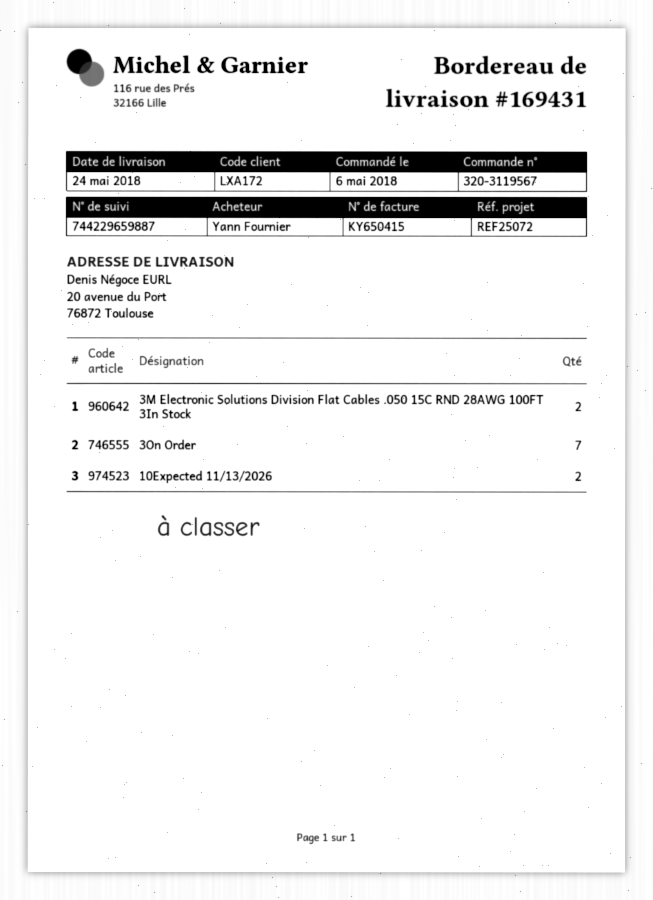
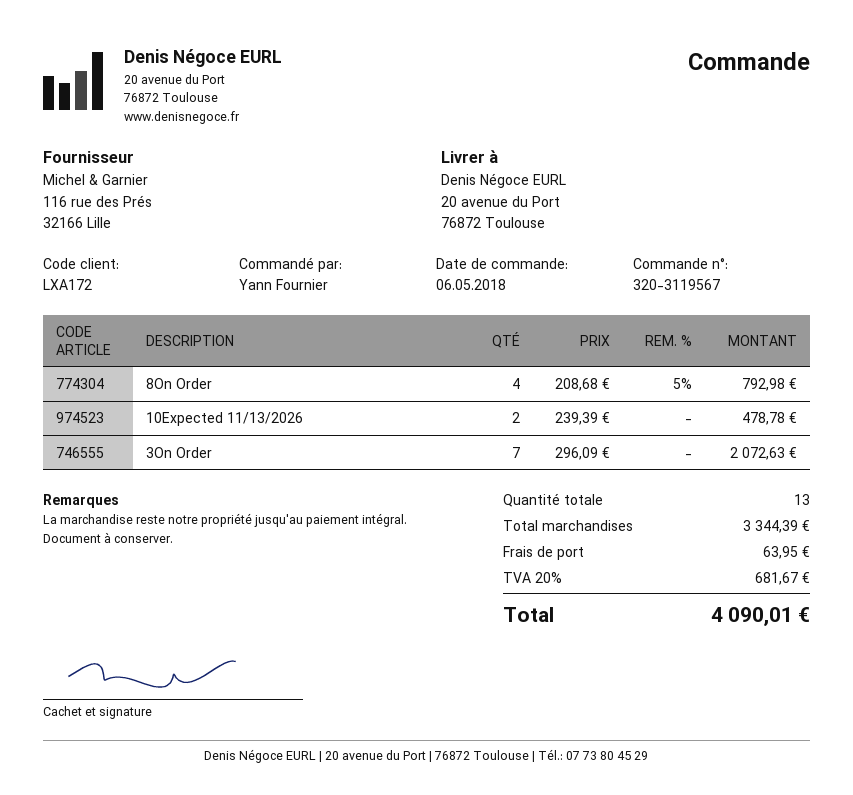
3M Electronic Solutions Division Flat Cables .050 15C RND 28AWG 100FT 3In Stock: 2 -> none
8On Order: none -> 4

